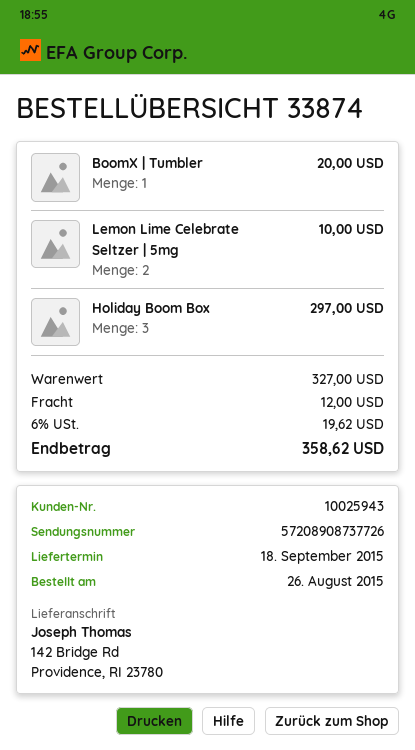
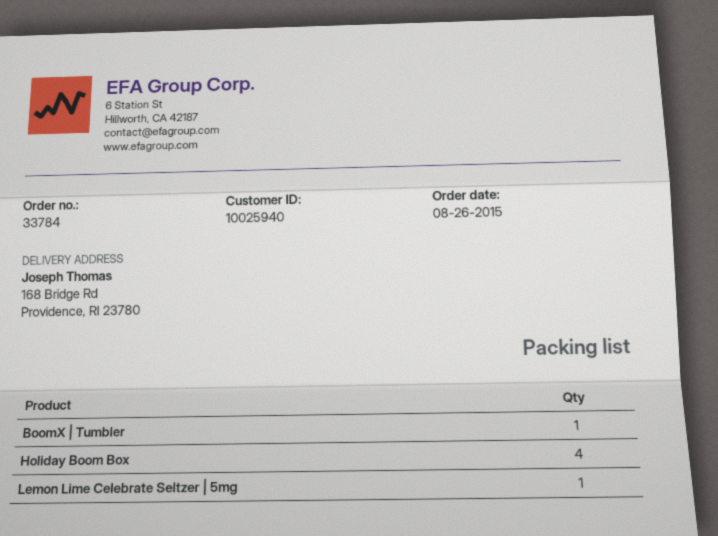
order number: 33874 -> 33784
customer number: 10025943 -> 10025940
ship to: 142 Bridge Rd, Providence, RI 23780 -> 168 Bridge Rd, Providence, RI 23780
Lemon Lime Celebrate Seltzer | 5mg: 2 -> 1
Holiday Boom Box: 3 -> 4

